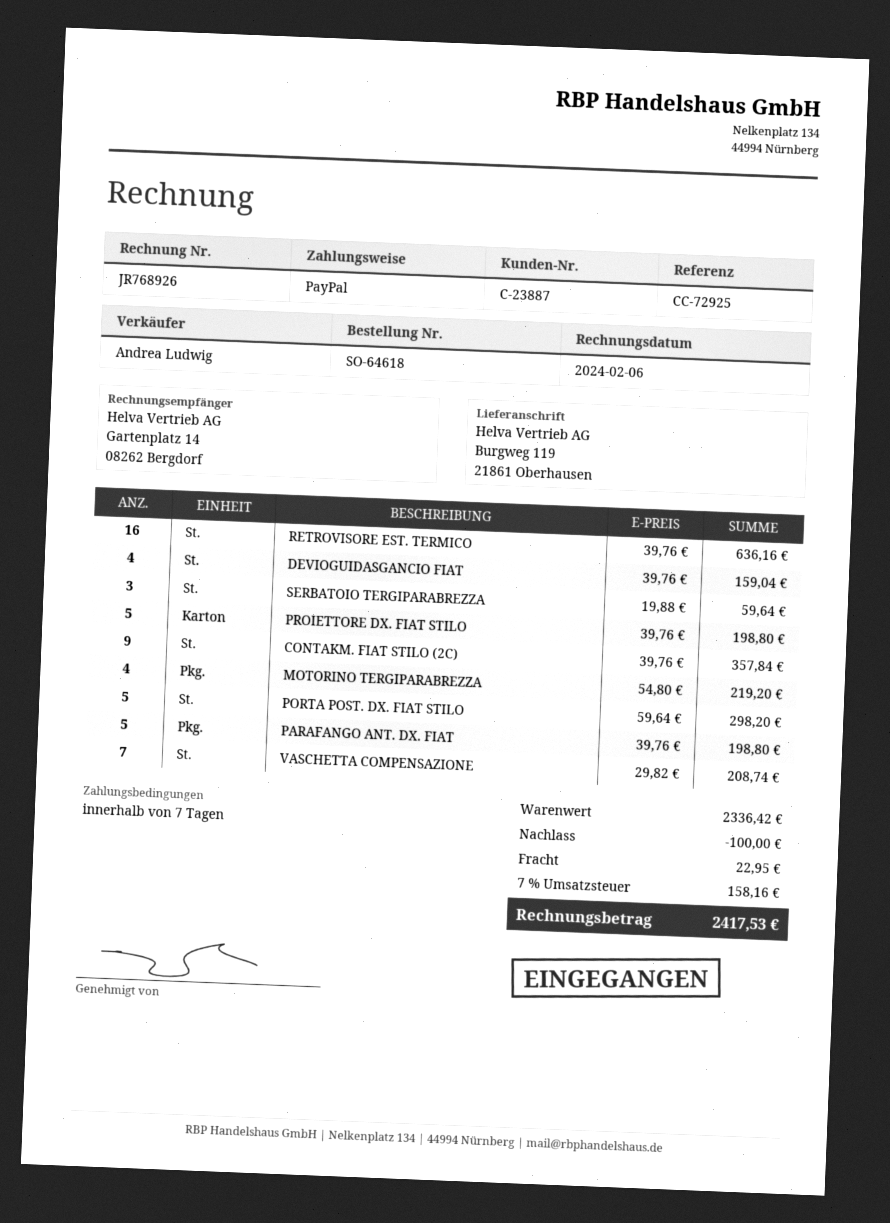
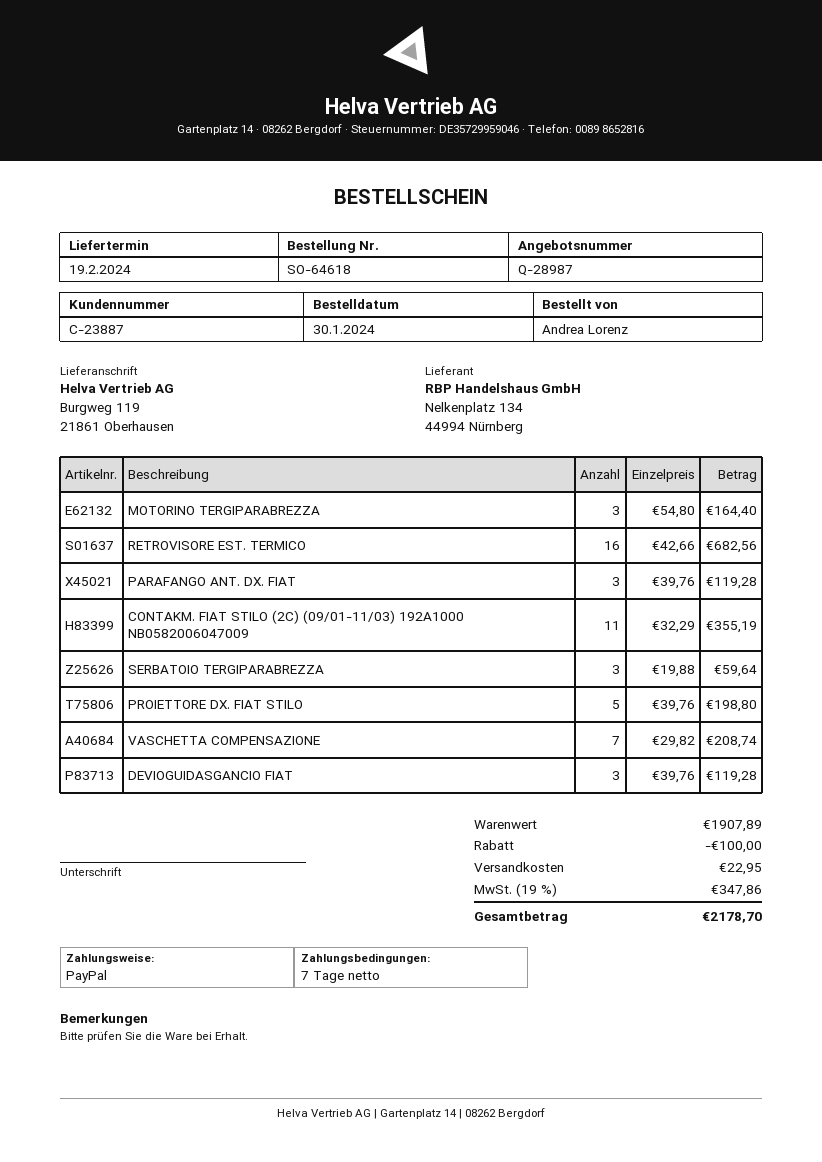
RETROVISORE EST. TERMICO: 16 x 39.76 = 636.16 -> 16 x 42.66 = 682.56
DEVIOGUIDASGANCIO FIAT: 4 x 39.76 = 159.04 -> 3 x 39.76 = 119.28
CONTAKM. FIAT STILO (2C): 9 x 39.76 = 357.84 -> none
MOTORINO TERGIPARABREZZA: 4 x 54.80 = 219.20 -> 3 x 54.80 = 164.40
PORTA POST. DX. FIAT STILO: 5 x 59.64 = 298.20 -> none
PARAFANGO ANT. DX. FIAT: 5 x 39.76 = 198.80 -> 3 x 39.76 = 119.28
CONTAKM. FIAT STILO (2C) (09/01-11/03) 192A1000 NB0582006047009: none -> 11 x 32.29 = 355.19
subtotal: 2336.42 -> 1907.89
tax: 7% = 158.16 -> 19% = 347.86
total: 2417.53 -> 2178.70

